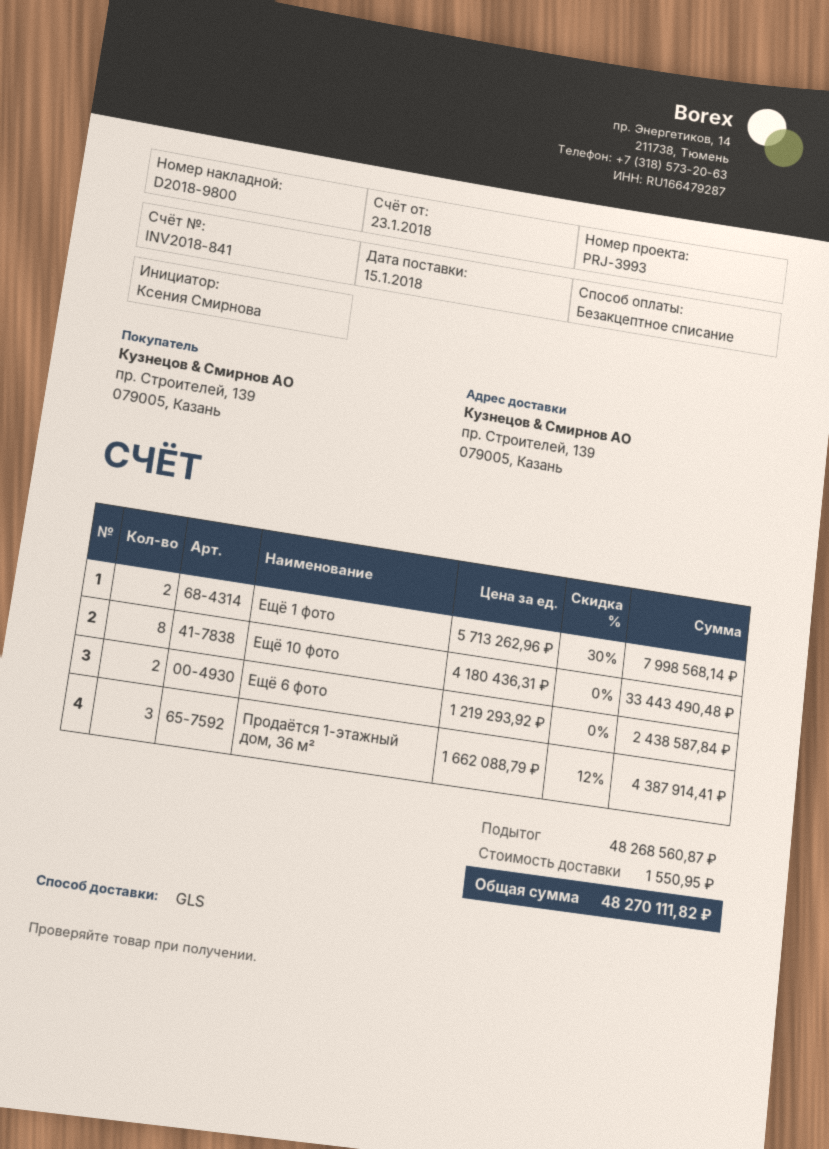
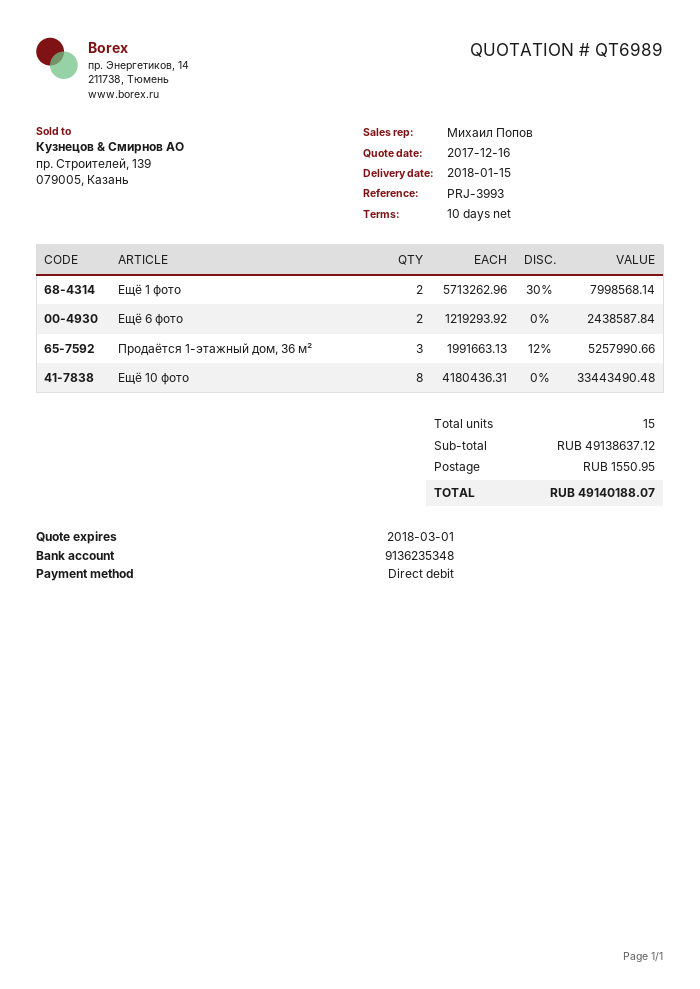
Продаётся 1-этажный дом, 36 м²: 3 x 1662088.79 - 12% = 4387914.41 -> 3 x 1991663.13 - 12% = 5257990.66
subtotal: 48268560.87 -> 49138637.12
total: 48270111.82 -> 49140188.07

